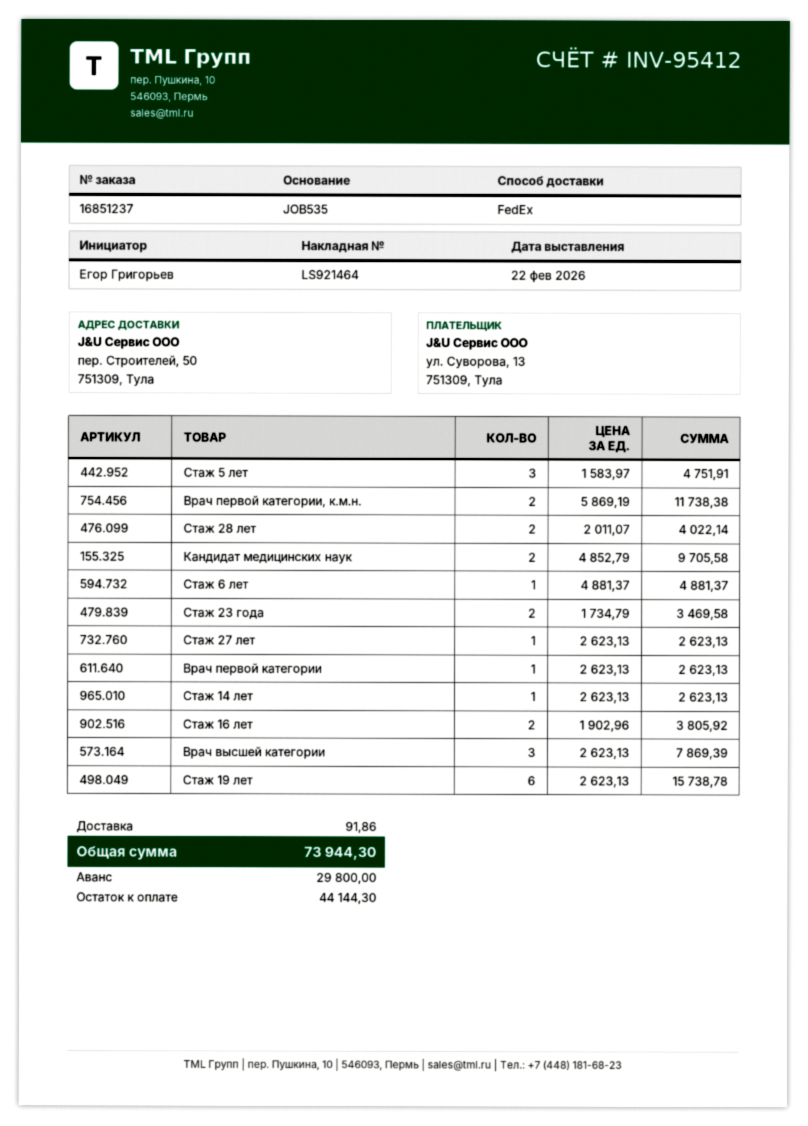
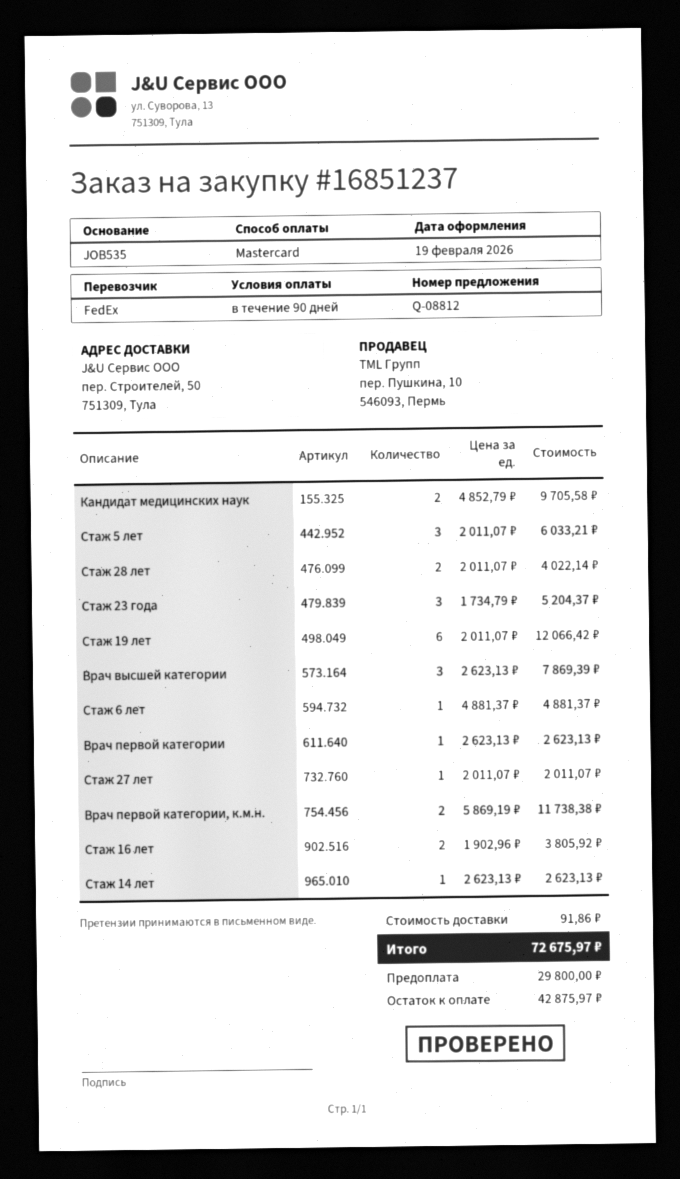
Стаж 5 лет: 3 x 1583.97 = 4751.91 -> 3 x 2011.07 = 6033.21
Стаж 23 года: 2 x 1734.79 = 3469.58 -> 3 x 1734.79 = 5204.37
Стаж 27 лет: 1 x 2623.13 = 2623.13 -> 1 x 2011.07 = 2011.07
Стаж 19 лет: 6 x 2623.13 = 15738.78 -> 6 x 2011.07 = 12066.42
total: 73944.30 -> 72675.97
balance: 44144.30 -> 42875.97

